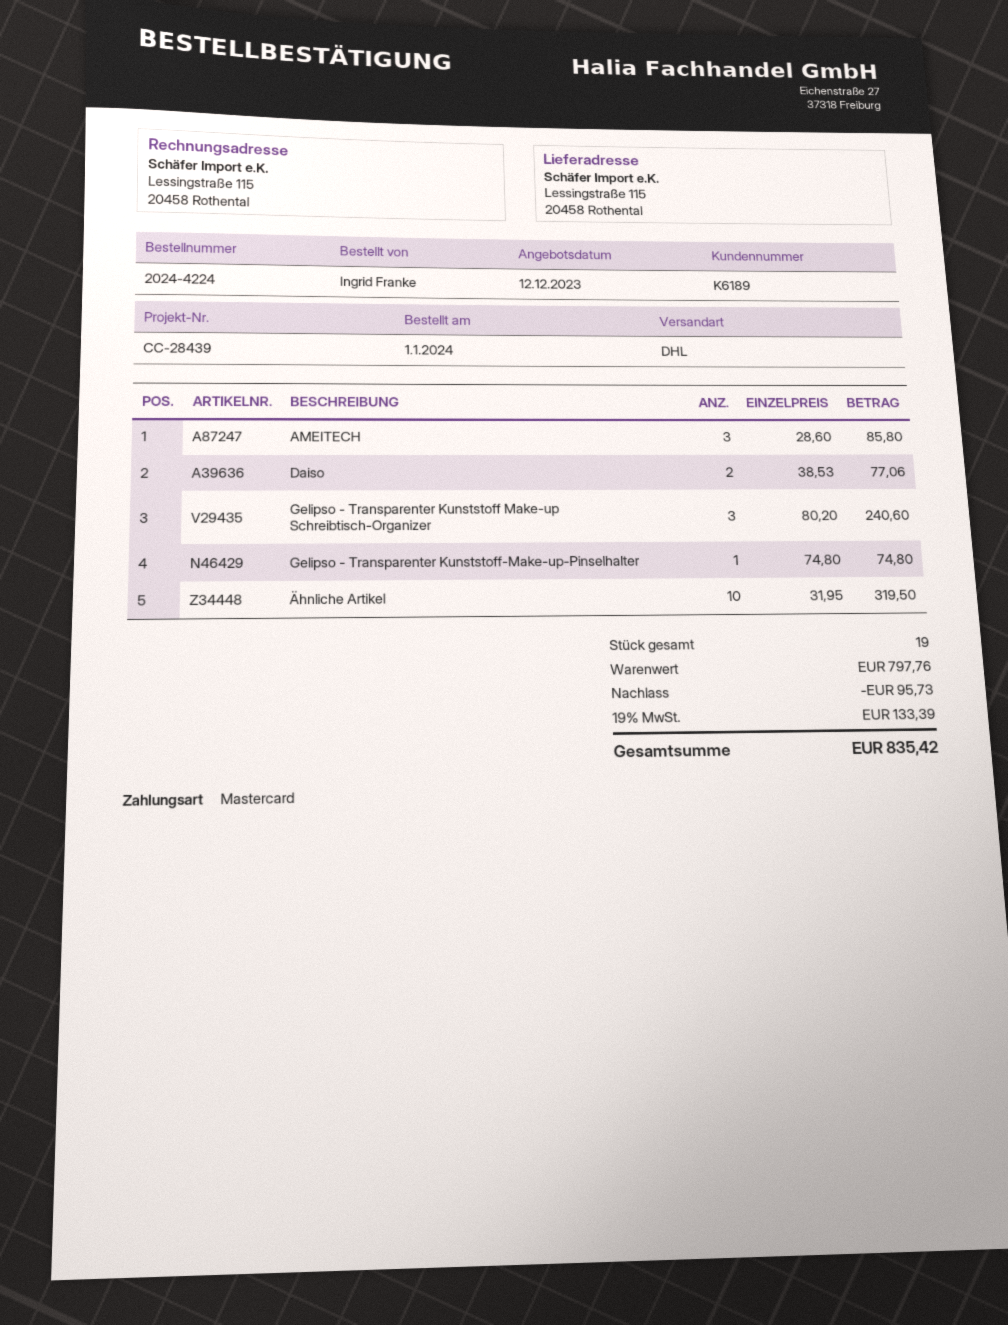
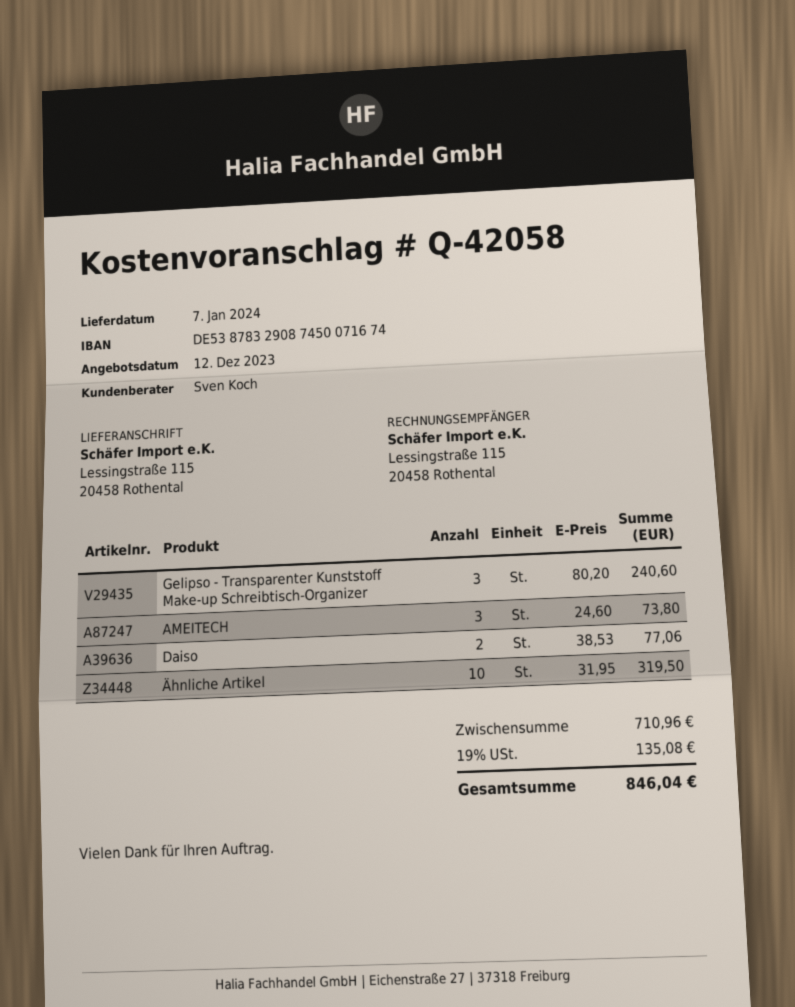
AMEITECH: 3 x 28.60 = 85.80 -> 3 x 24.60 = 73.80
Gelipso - Transparenter Kunststoff-Make-up-Pinselhalter: 1 x 74.80 = 74.80 -> none
subtotal: 797.76 -> 710.96
discount: 95.73 -> none
tax: 19% = 133.39 -> 19% = 135.08
total: 835.42 -> 846.04

